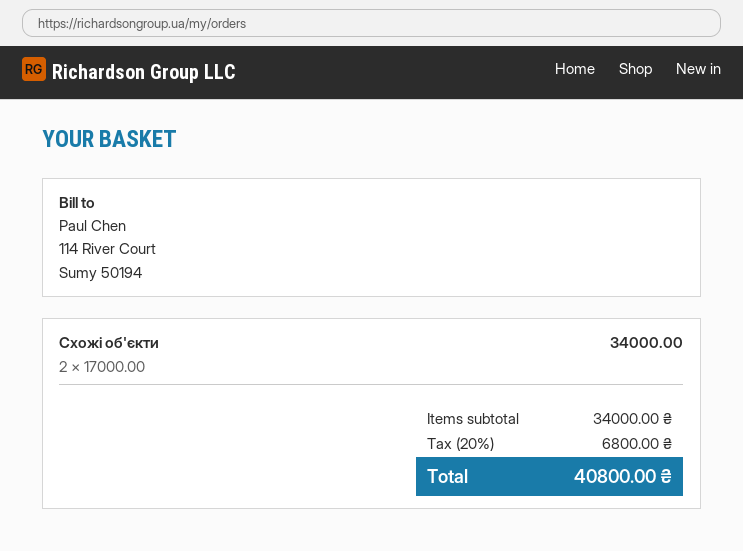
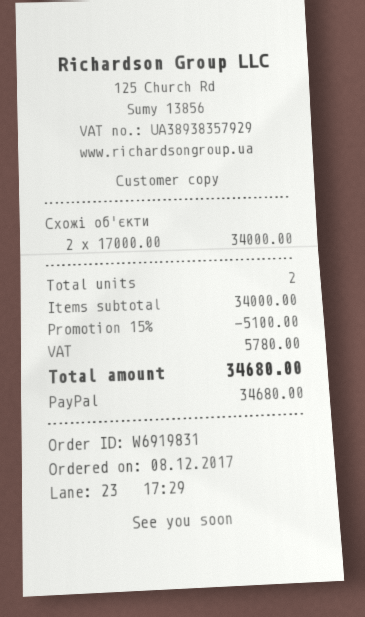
discount: none -> 15% = 5100.00
tax: 6800.00 -> 5780.00
total: 40800.00 -> 34680.00

